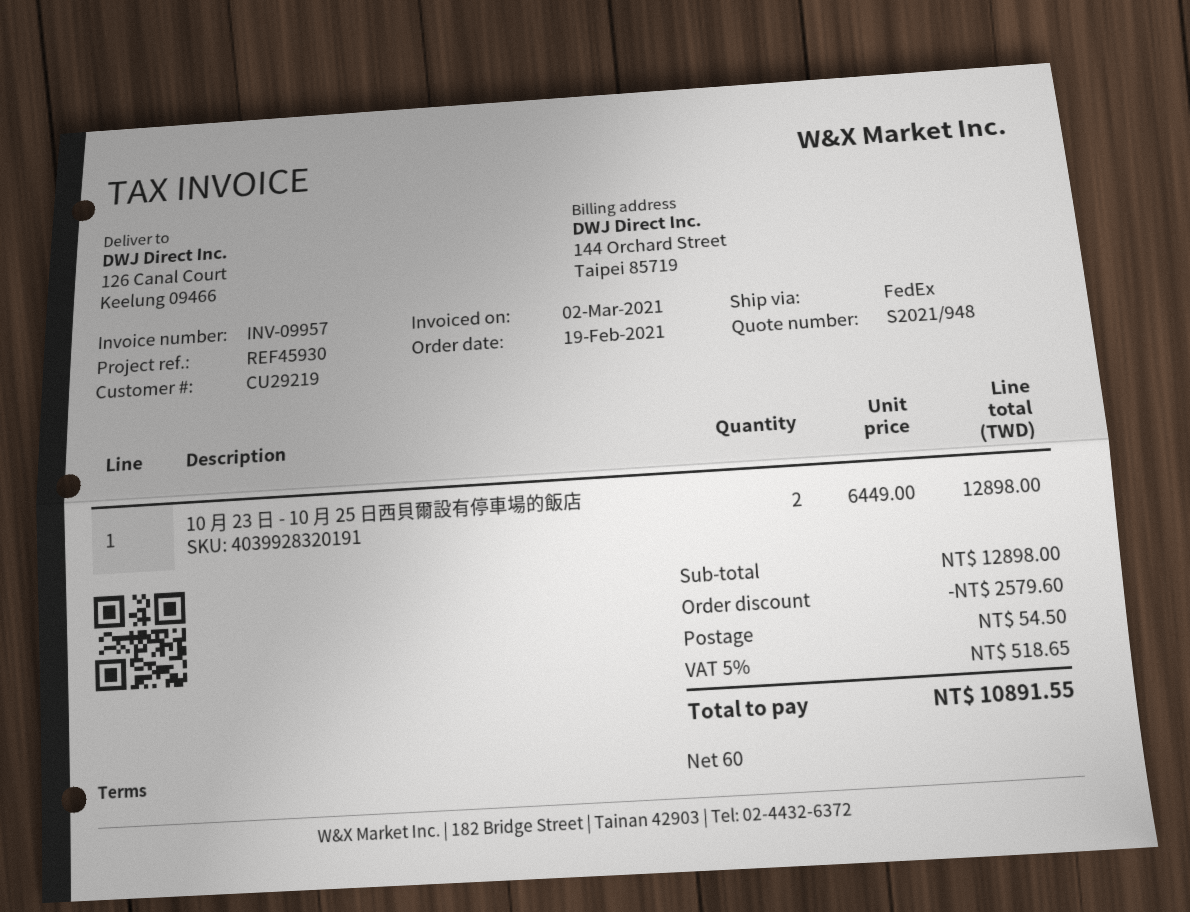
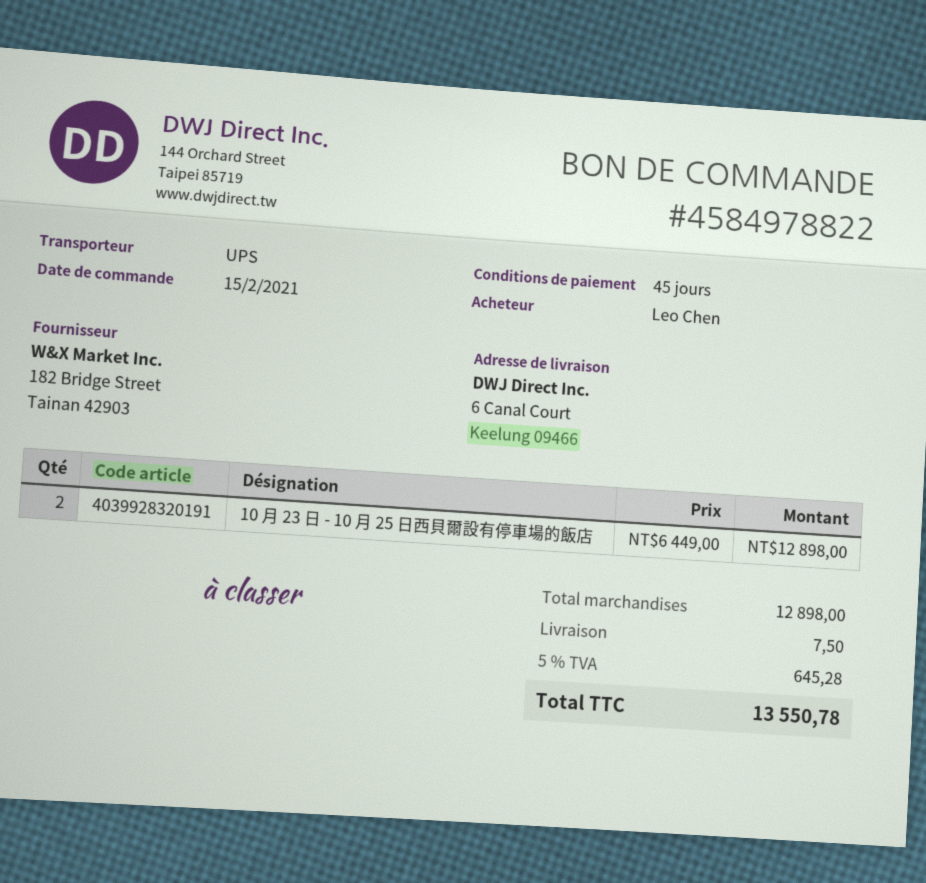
order date: 2021-02-19 -> 2021-02-15
payment terms: 60 days -> 45 days
shipping method: FedEx -> UPS
ship to: 126 Canal Court, Keelung 09466 -> 6 Canal Court, Keelung 09466
discount: 2579.60 -> none
shipping: 54.50 -> 7.50
tax: 5% = 518.65 -> 5% = 645.28
total: 10891.55 -> 13550.78

